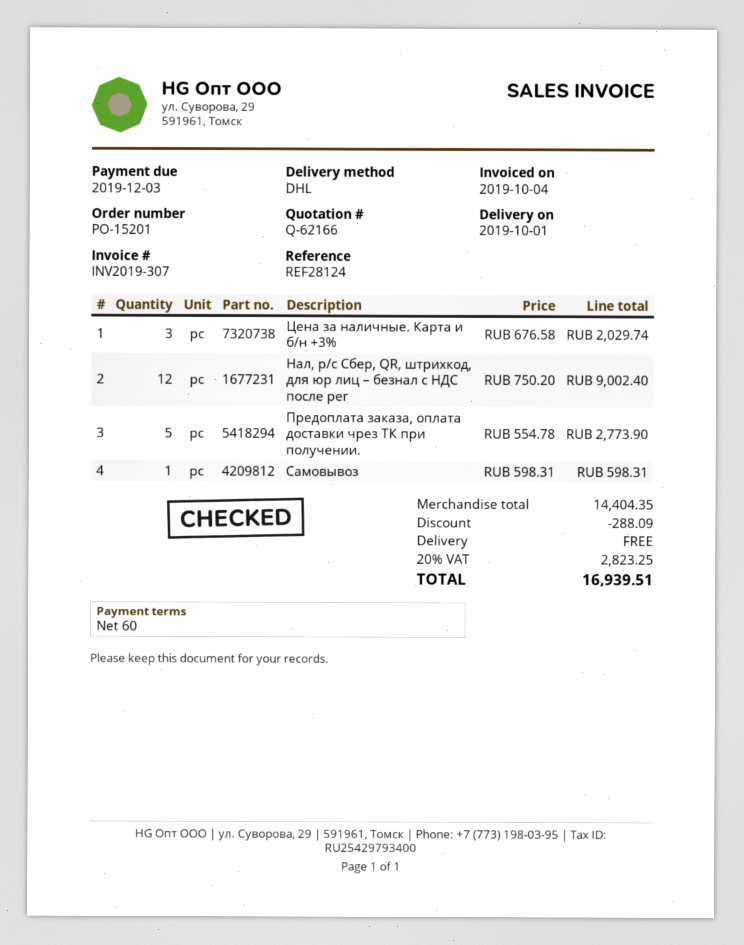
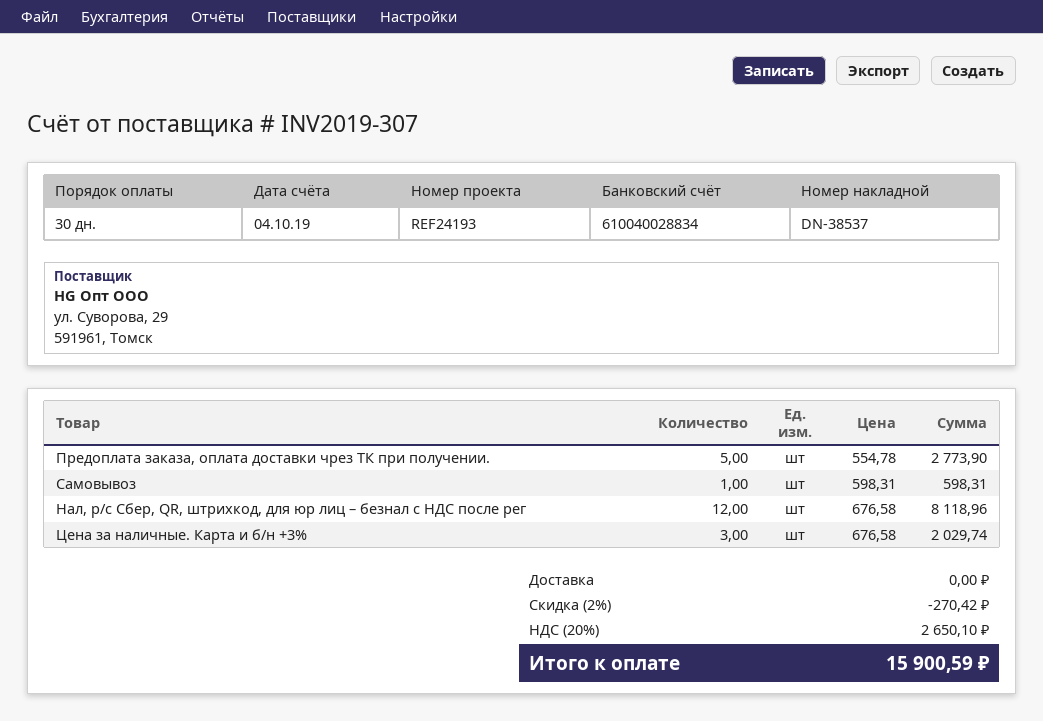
payment terms: 60 days -> 30 days
reference: REF28124 -> REF24193
Нал, р/с Сбер, QR, штрихкод, для юр лиц – безнал с НДС после рег: 12 x 750.20 = 9002.40 -> 12 x 676.58 = 8118.96
discount: 288.09 -> 270.42
tax: 20% = 2823.25 -> 20% = 2650.10
total: 16939.51 -> 15900.59

